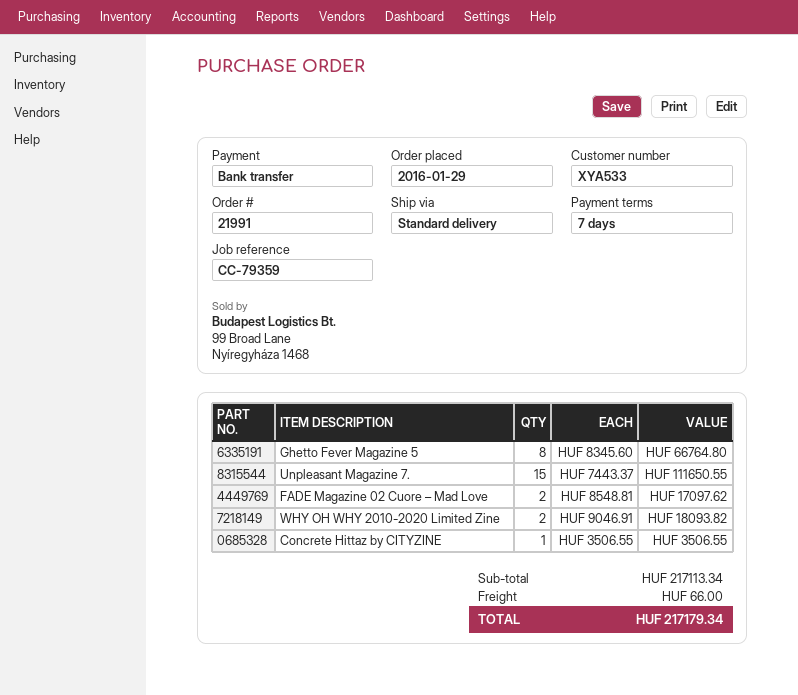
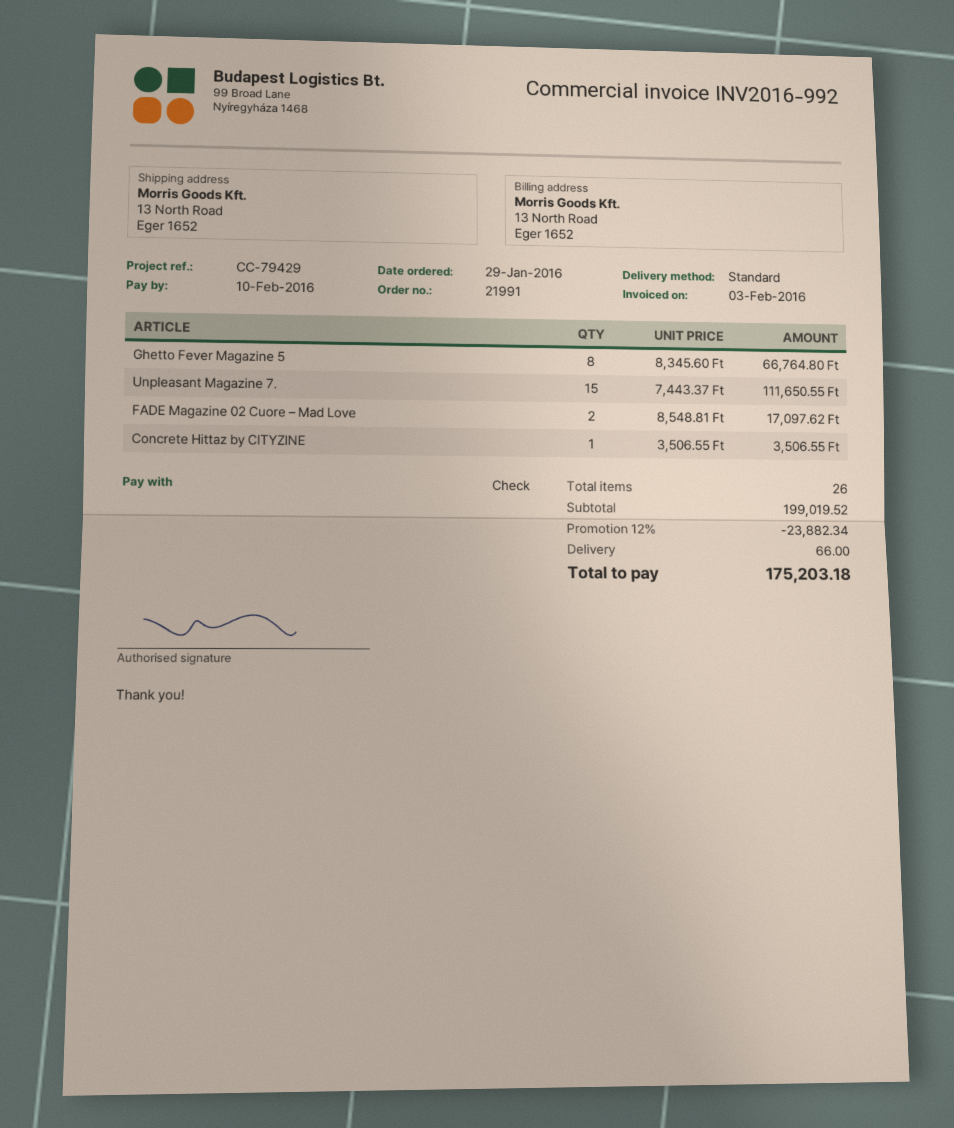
reference: CC-79359 -> CC-79429
payment method: bank transfer -> cheque
WHY OH WHY 2010-2020 Limited Zine: 2 x 9046.91 = 18093.82 -> none
subtotal: 217113.34 -> 199019.52
discount: none -> 12% = 23882.34
total: 217179.34 -> 175203.18

